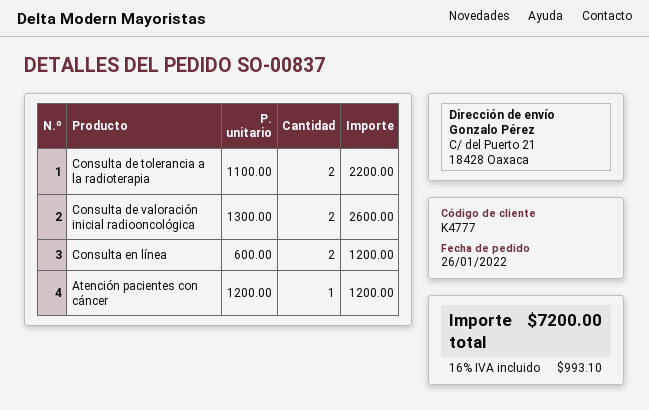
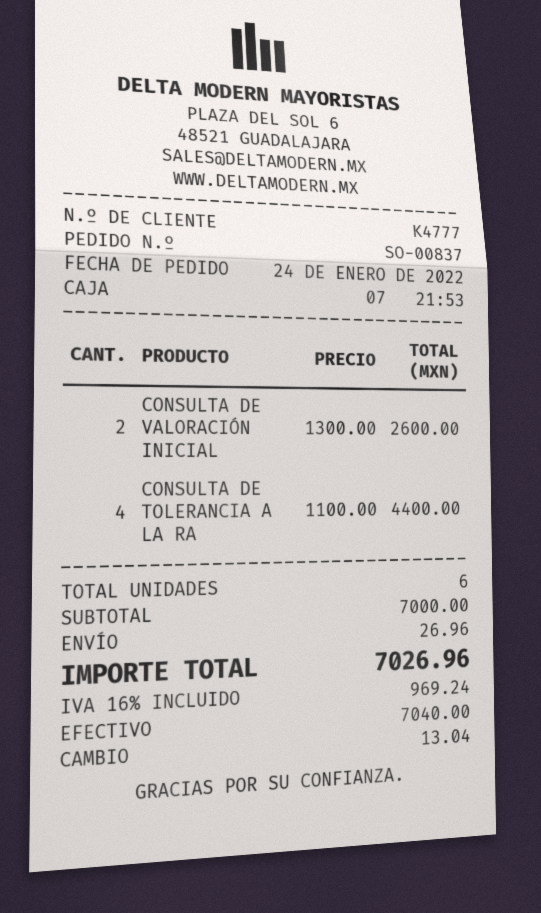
order date: 2022-01-26 -> 2022-01-24
Consulta de tolerancia a la radioterapia: 2 x 1100.00 = 2200.00 -> 4 x 1100.00 = 4400.00
Consulta en línea: 2 x 600.00 = 1200.00 -> none
Atención pacientes con cáncer: 1 x 1200.00 = 1200.00 -> none
shipping: none -> 26.96
tax: 16% = 993.10 -> 16% = 969.24
total: 7200.00 -> 7026.96

